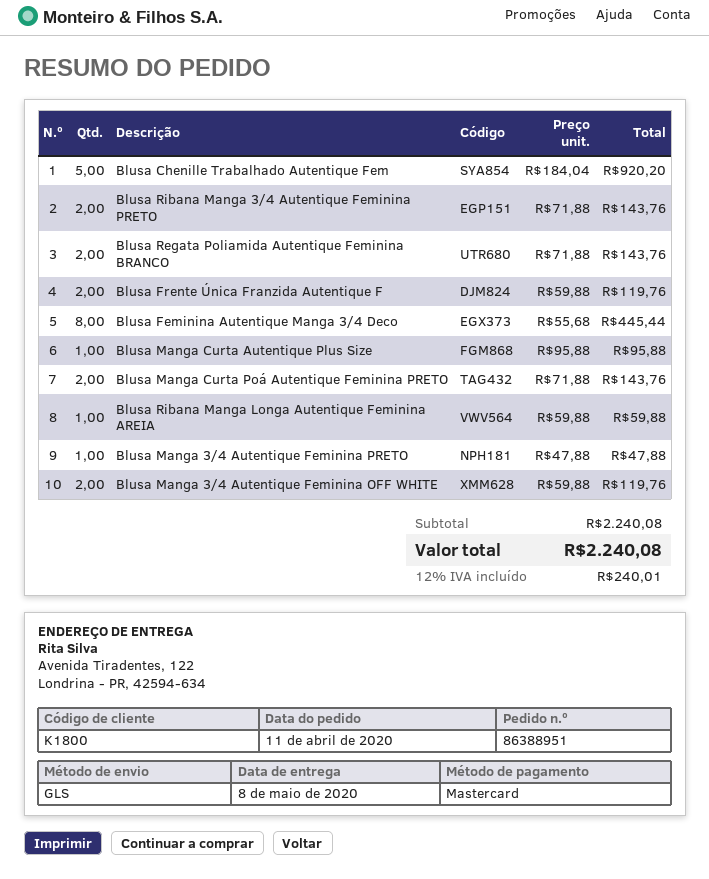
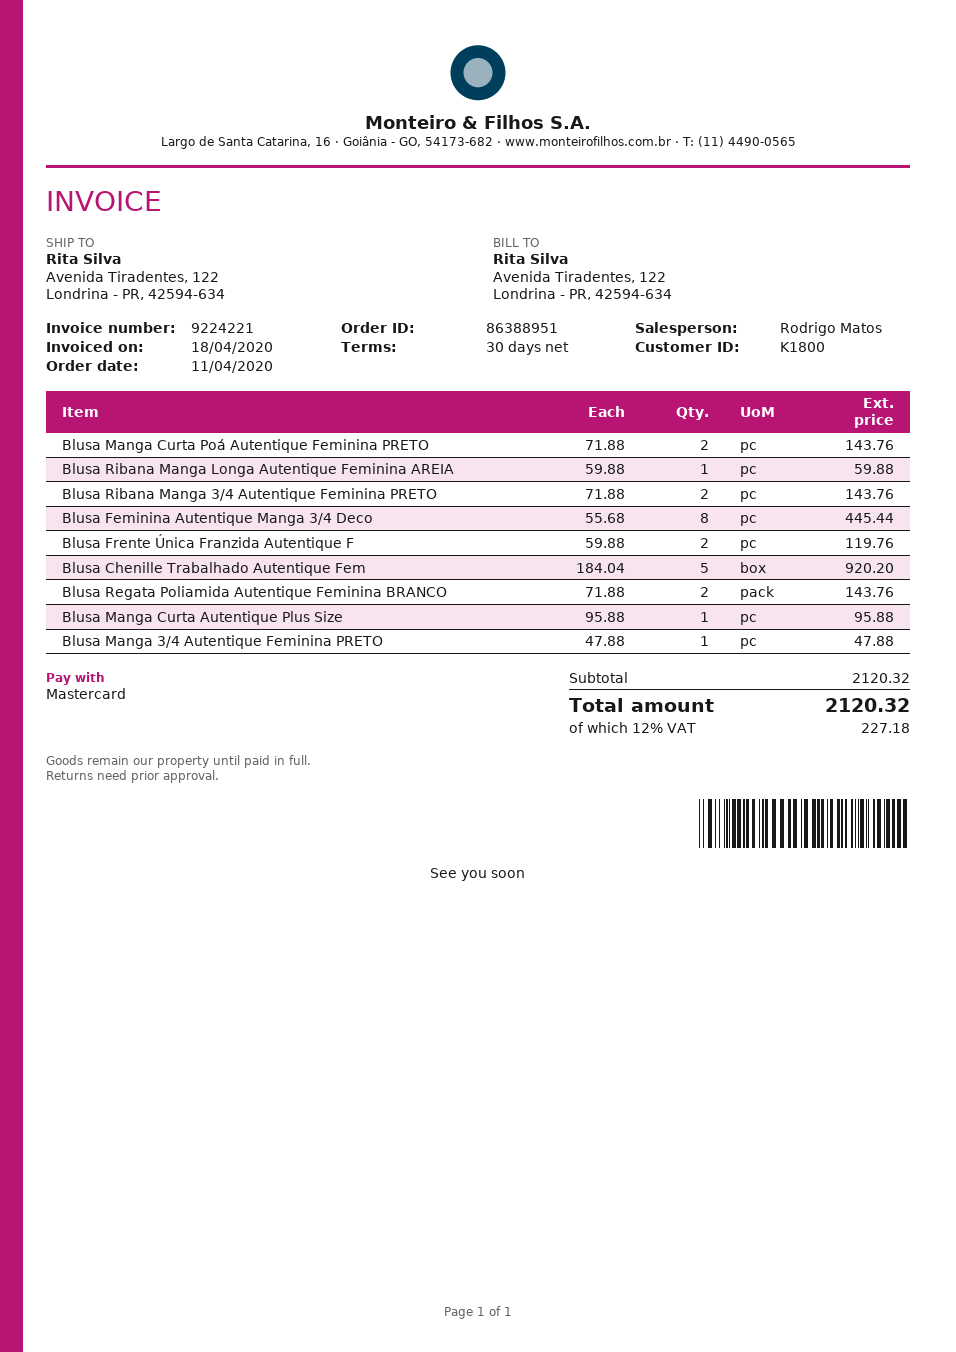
Blusa Manga 3/4 Autentique Feminina OFF WHITE: 2 x 59.88 = 119.76 -> none
subtotal: 2240.08 -> 2120.32
tax: 12% = 240.01 -> 12% = 227.18
total: 2240.08 -> 2120.32

